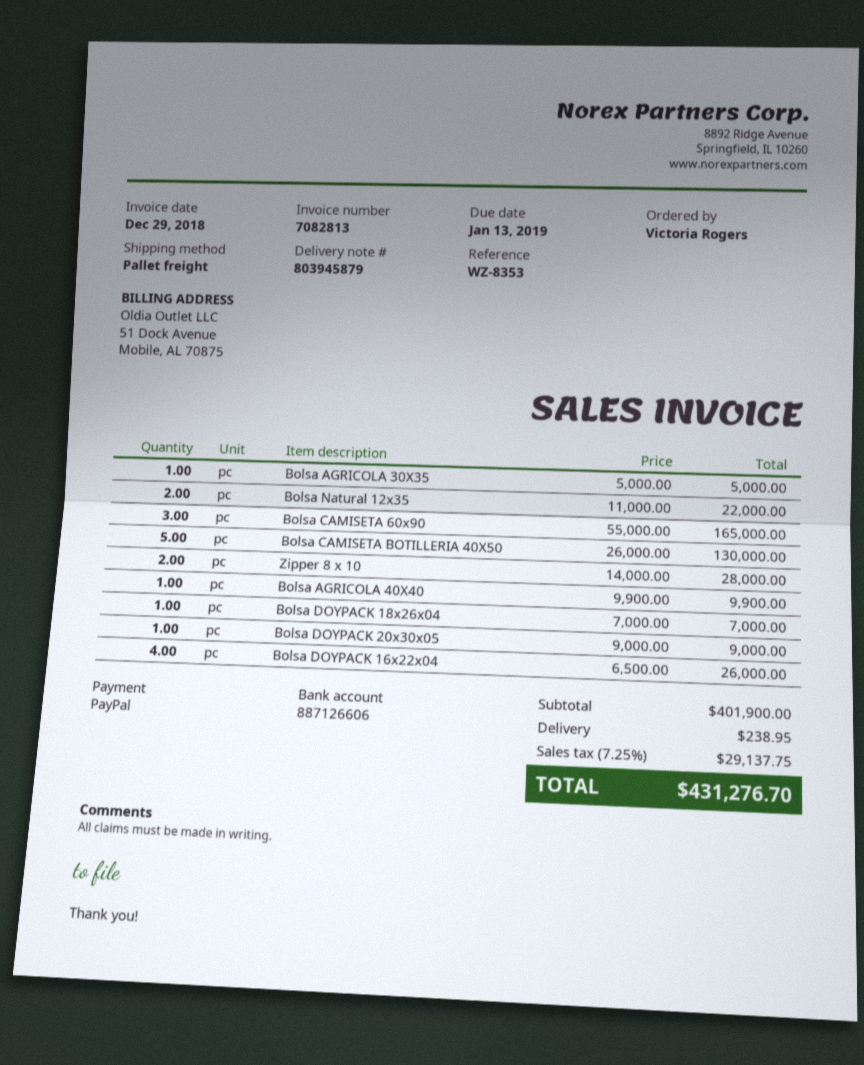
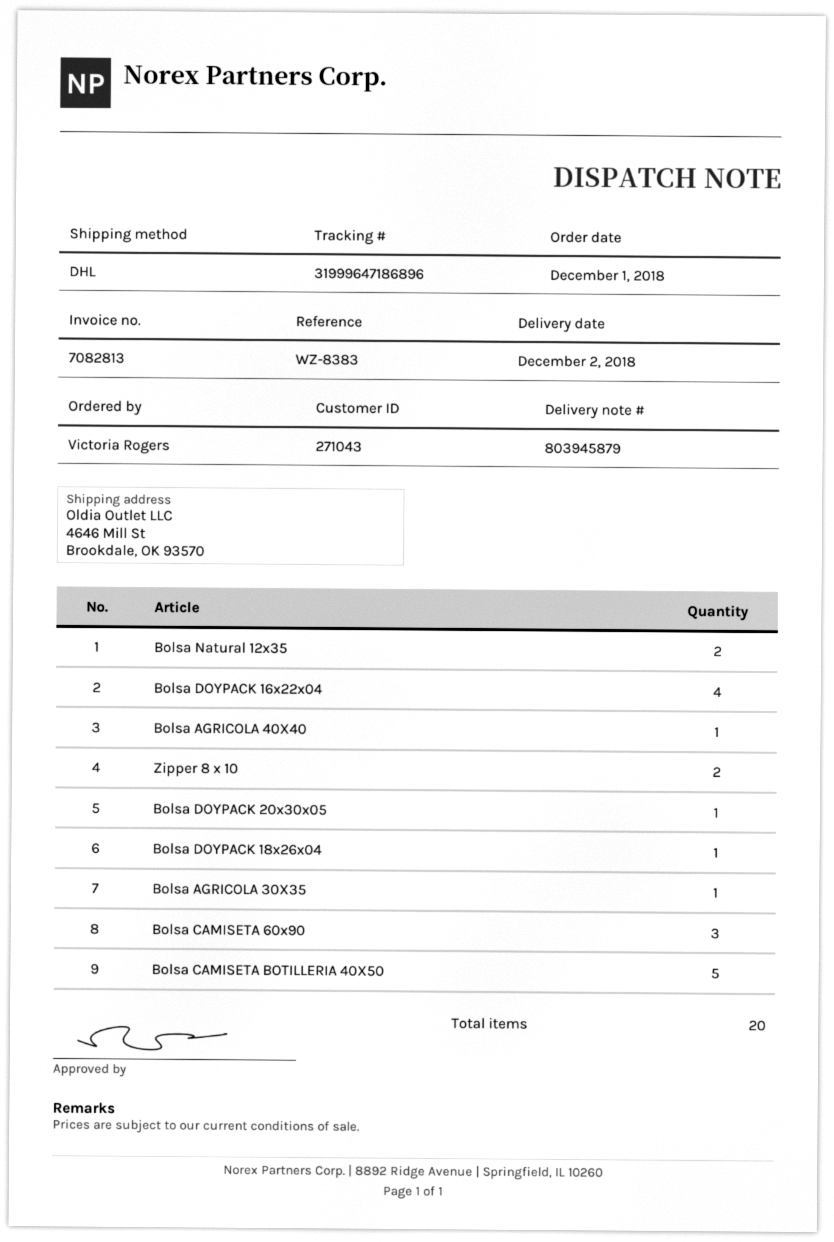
reference: WZ-8353 -> WZ-8383
shipping method: pallet freight -> DHL

